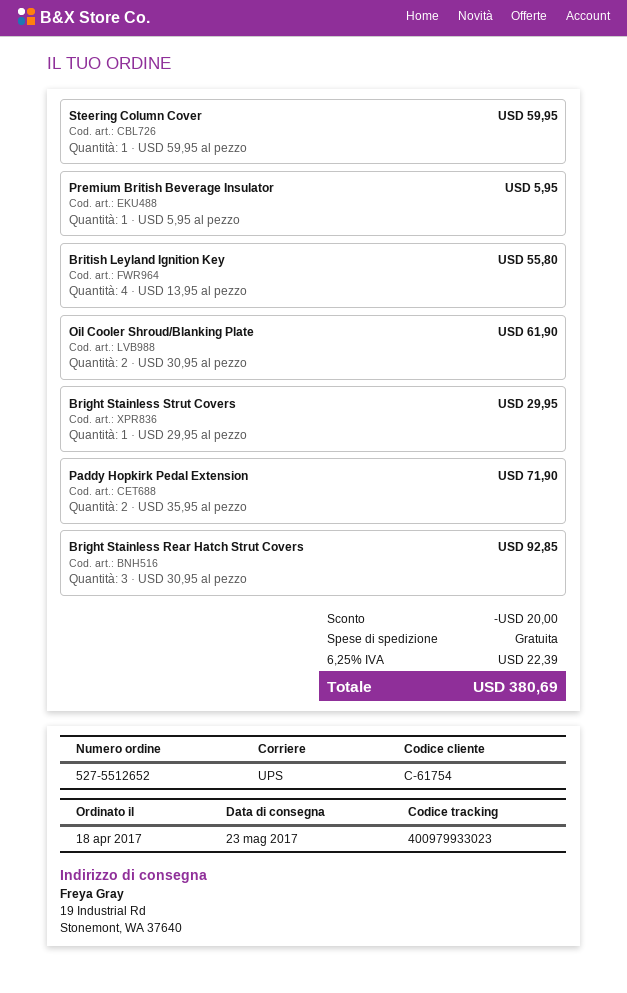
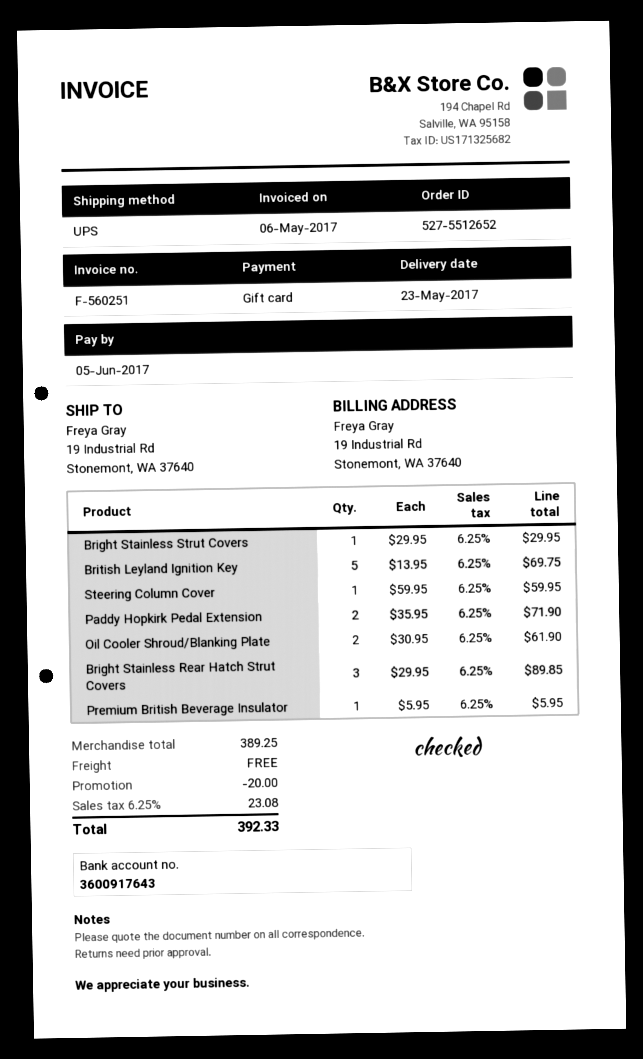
British Leyland Ignition Key: 4 x 13.95 = 55.80 -> 5 x 13.95 = 69.75
Bright Stainless Rear Hatch Strut Covers: 3 x 30.95 = 92.85 -> 3 x 29.95 = 89.85
tax: 6.25% = 22.39 -> 6.25% = 23.08
total: 380.69 -> 392.33

